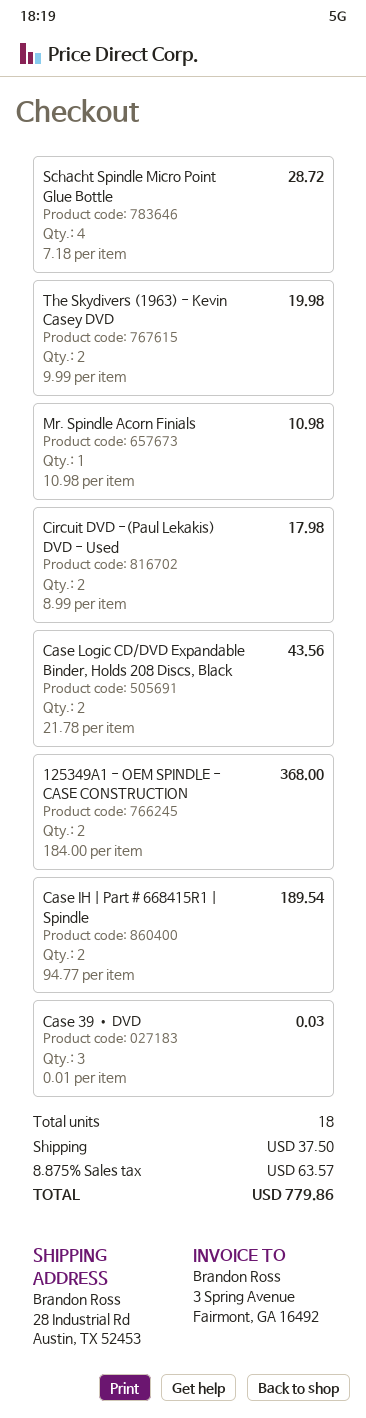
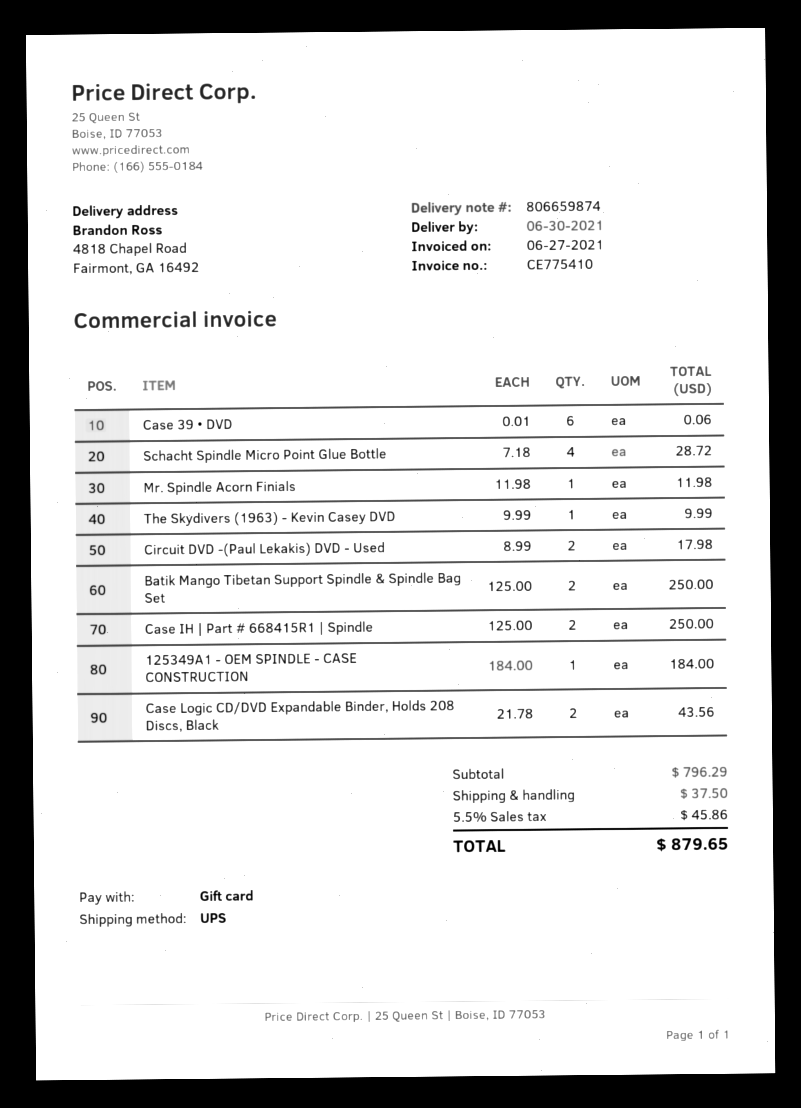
ship to: 28 Industrial Rd, Austin, TX 52453 -> 4818 Chapel Road, Fairmont, GA 16492
The Skydivers (1963) - Kevin Casey DVD: 2 x 9.99 = 19.98 -> 1 x 9.99 = 9.99
Mr. Spindle Acorn Finials: 1 x 10.98 = 10.98 -> 1 x 11.98 = 11.98
125349A1 - OEM SPINDLE - CASE CONSTRUCTION: 2 x 184.00 = 368.00 -> 1 x 184.00 = 184.00
Case IH | Part # 668415R1 | Spindle: 2 x 94.77 = 189.54 -> 2 x 125.00 = 250.00
Case 39 • DVD: 3 x 0.01 = 0.03 -> 6 x 0.01 = 0.06
Batik Mango Tibetan Support Spindle & Spindle Bag Set: none -> 2 x 125.00 = 250.00
tax: 8.875% = 63.57 -> 5.5% = 45.86
total: 779.86 -> 879.65

